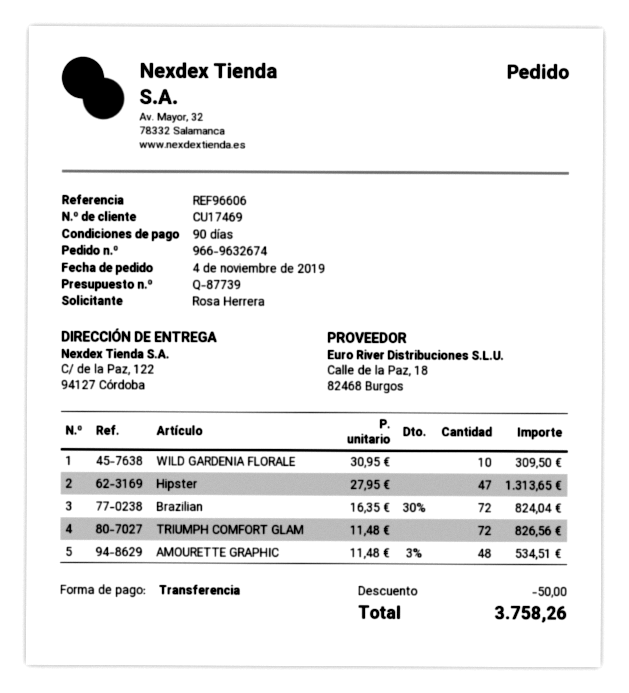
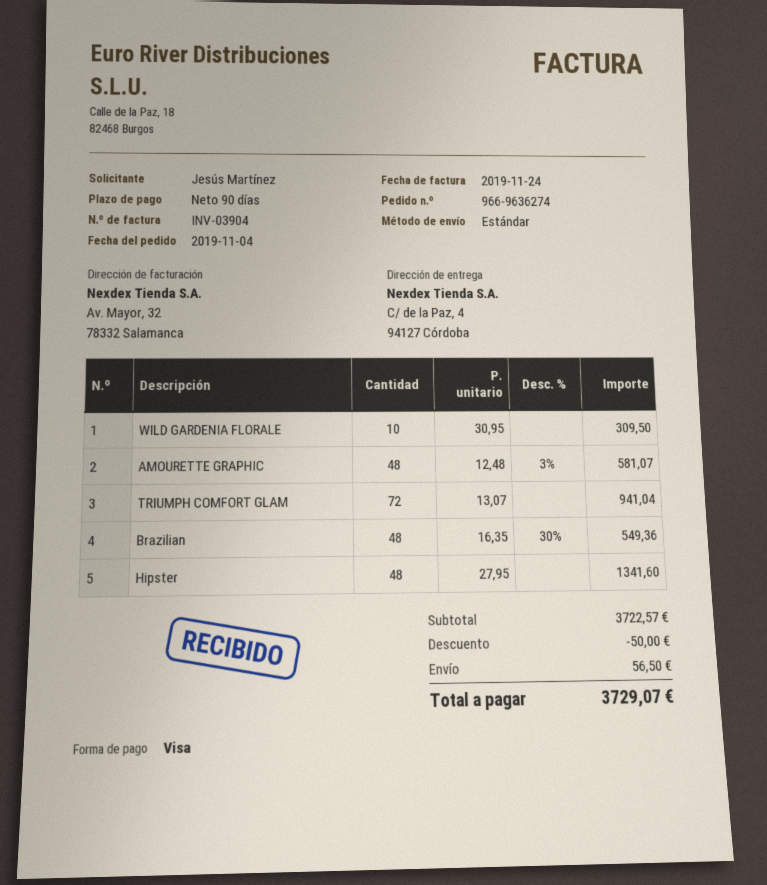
order number: 966-9632674 -> 966-9636274
ordered by: Rosa Herrera -> Jesús Martínez
payment method: bank transfer -> Visa
ship to: C/ de la Paz, 122, 94127 Córdoba -> C/ de la Paz, 4, 94127 Córdoba
Hipster: 47 x 27.95 = 1313.65 -> 48 x 27.95 = 1341.60
Brazilian: 72 x 16.35 - 30% = 824.04 -> 48 x 16.35 - 30% = 549.36
TRIUMPH COMFORT GLAM: 72 x 11.48 = 826.56 -> 72 x 13.07 = 941.04
AMOURETTE GRAPHIC: 48 x 11.48 - 3% = 534.51 -> 48 x 12.48 - 3% = 581.07
shipping: none -> 56.50
total: 3758.26 -> 3729.07

